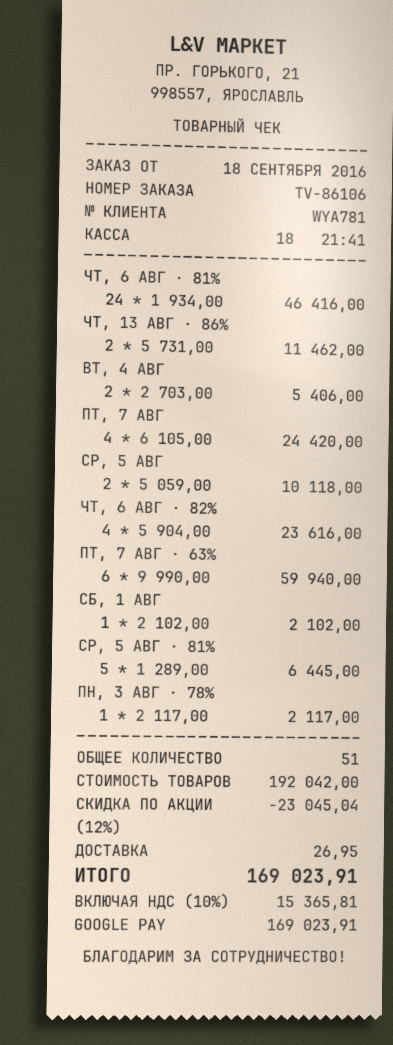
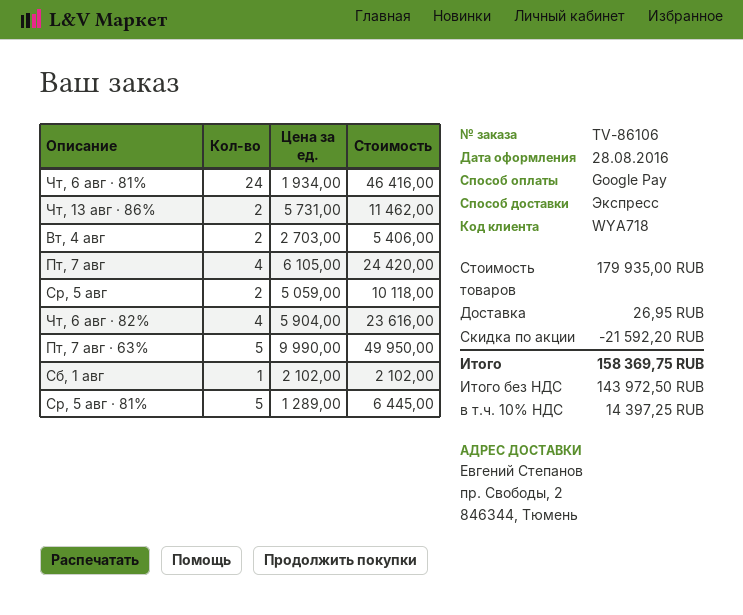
order date: 2016-09-18 -> 2016-08-28
customer number: WYA781 -> WYA718
ПТ, 7 АВГ · 63%: 6 x 9990.00 = 59940.00 -> 5 x 9990.00 = 49950.00
ПН, 3 АВГ · 78%: 1 x 2117.00 = 2117.00 -> none
subtotal: 192042.00 -> 179935.00
discount: 23045.04 -> 21592.20
tax: 10% = 15365.81 -> 10% = 14397.25
total: 169023.91 -> 158369.75

